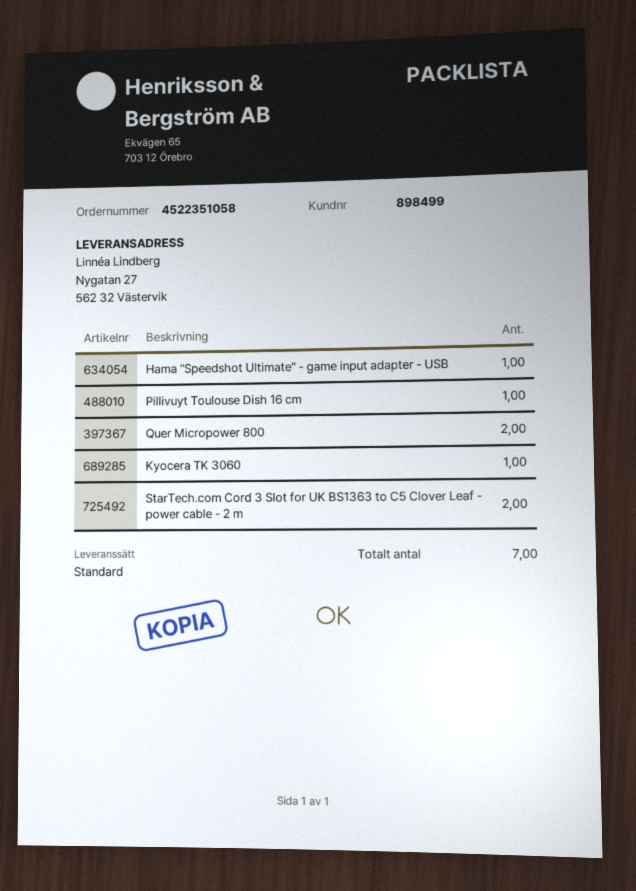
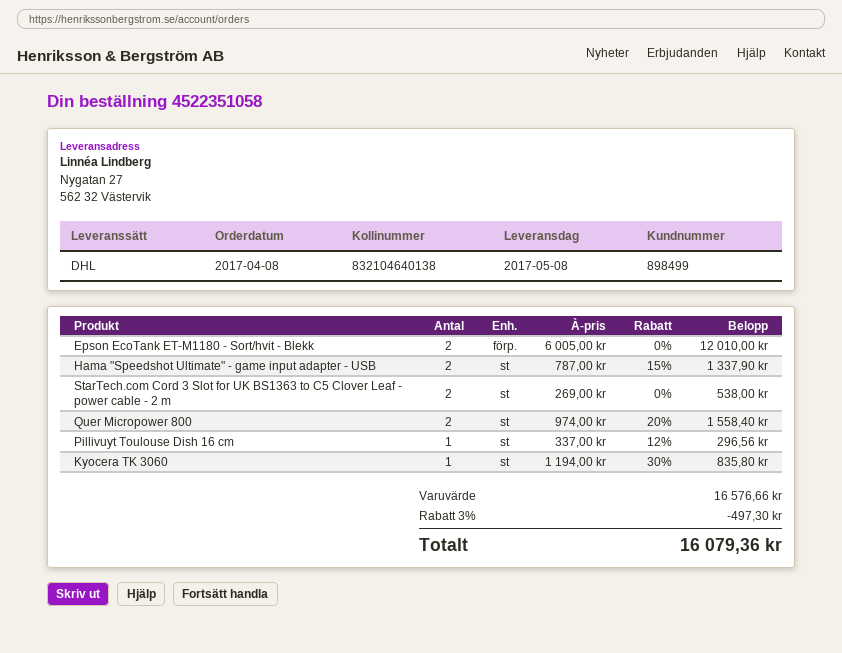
shipping method: standard -> DHL
Hama "Speedshot Ultimate" - game input adapter - USB: 1 -> 2
Epson EcoTank ET-M1180 - Sort/hvit - Blekk: none -> 2

